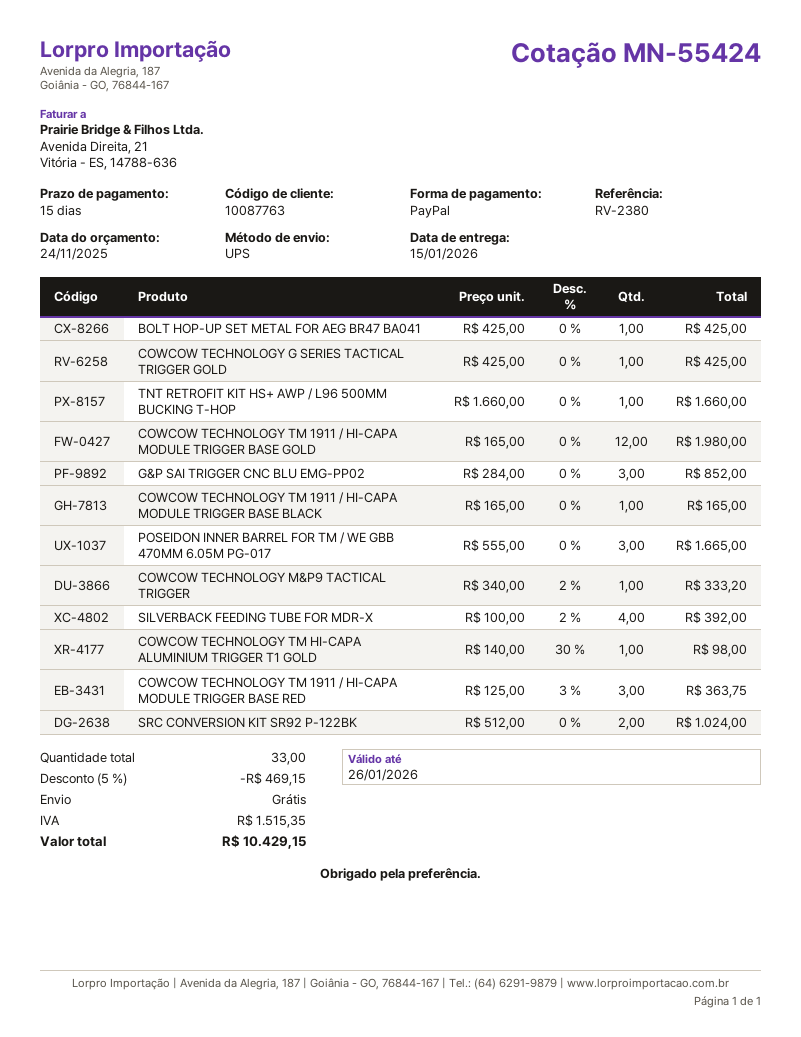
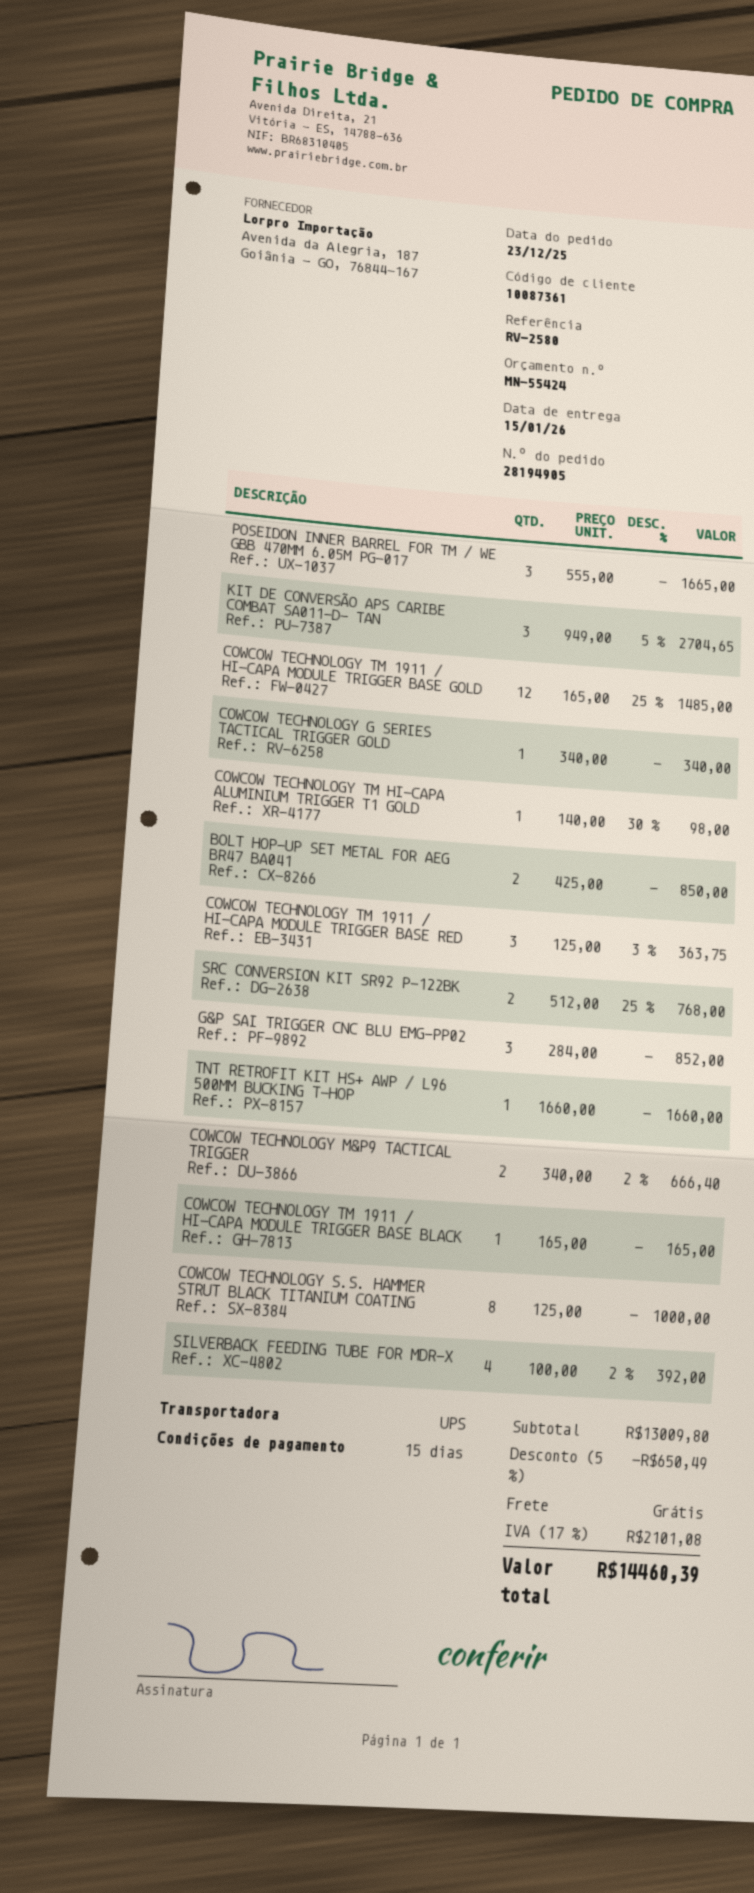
customer number: 10087763 -> 10087361
reference: RV-2380 -> RV-2580
BOLT HOP-UP SET METAL FOR AEG BR47 BA041: 1 x 425.00 = 425.00 -> 2 x 425.00 = 850.00
COWCOW TECHNOLOGY G SERIES TACTICAL TRIGGER GOLD: 1 x 425.00 = 425.00 -> 1 x 340.00 = 340.00
COWCOW TECHNOLOGY TM 1911 / HI-CAPA MODULE TRIGGER BASE GOLD: 12 x 165.00 = 1980.00 -> 12 x 165.00 - 25% = 1485.00
COWCOW TECHNOLOGY M&P9 TACTICAL TRIGGER: 1 x 340.00 - 2% = 333.20 -> 2 x 340.00 - 2% = 666.40
SRC CONVERSION KIT SR92 P-122BK: 2 x 512.00 = 1024.00 -> 2 x 512.00 - 25% = 768.00
KIT DE CONVERSÃO APS CARIBE COMBAT SA011-D- TAN: none -> 3 x 949.00 - 5% = 2704.65
COWCOW TECHNOLOGY S.S. HAMMER STRUT BLACK TITANIUM COATING: none -> 8 x 125.00 = 1000.00
discount: 5% = 469.15 -> 5% = 650.49
tax: 1515.35 -> 2101.08
total: 10429.15 -> 14460.39

